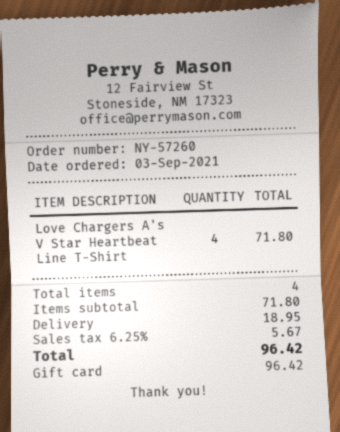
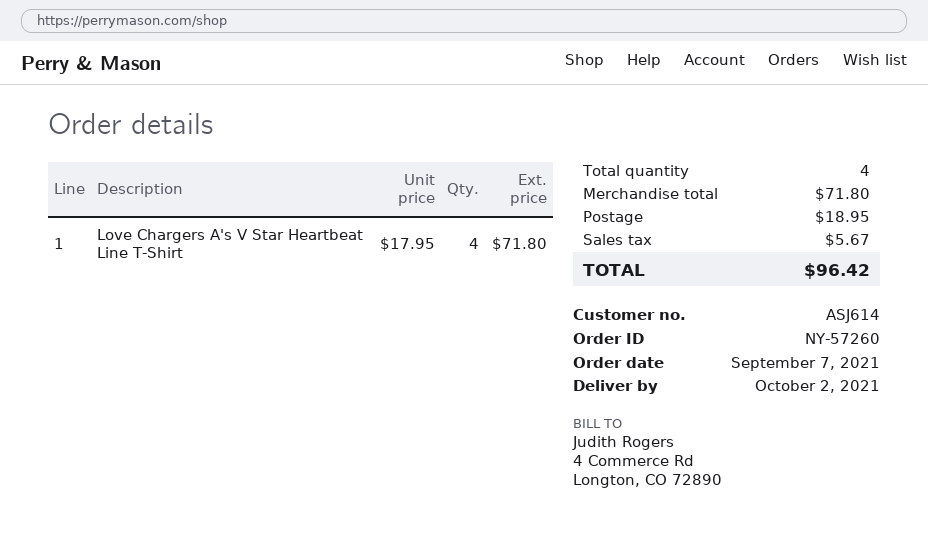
order date: 2021-09-03 -> 2021-09-07

